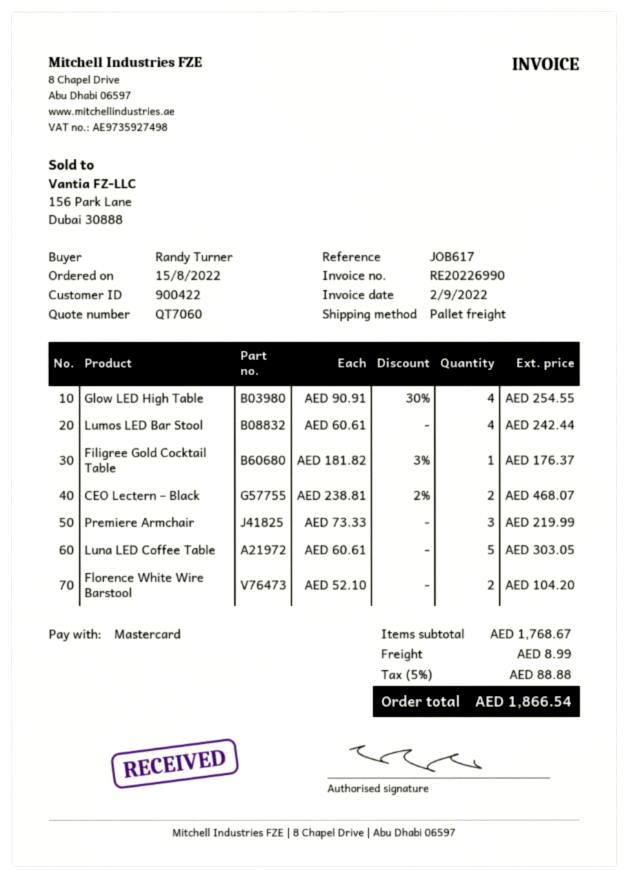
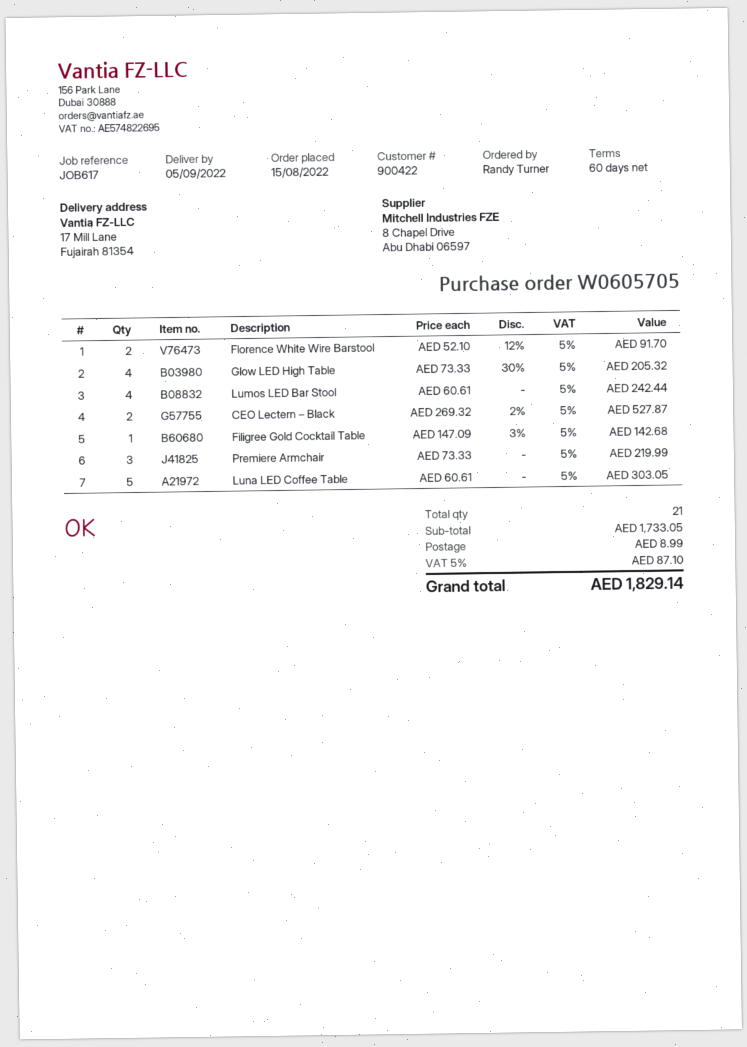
Glow LED High Table: 4 x 90.91 - 30% = 254.55 -> 4 x 73.33 - 30% = 205.32
Filigree Gold Cocktail Table: 1 x 181.82 - 3% = 176.37 -> 1 x 147.09 - 3% = 142.68
CEO Lectern – Black: 2 x 238.81 - 2% = 468.07 -> 2 x 269.32 - 2% = 527.87
Florence White Wire Barstool: 2 x 52.10 = 104.20 -> 2 x 52.10 - 12% = 91.70
subtotal: 1768.67 -> 1733.05
tax: 5% = 88.88 -> 5% = 87.10
total: 1866.54 -> 1829.14

